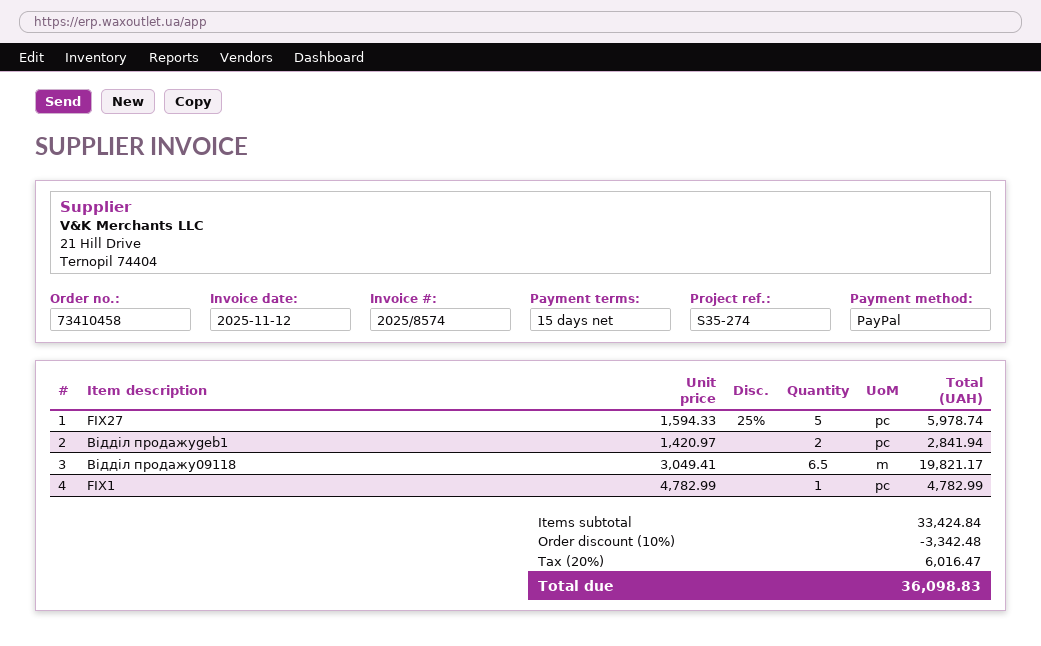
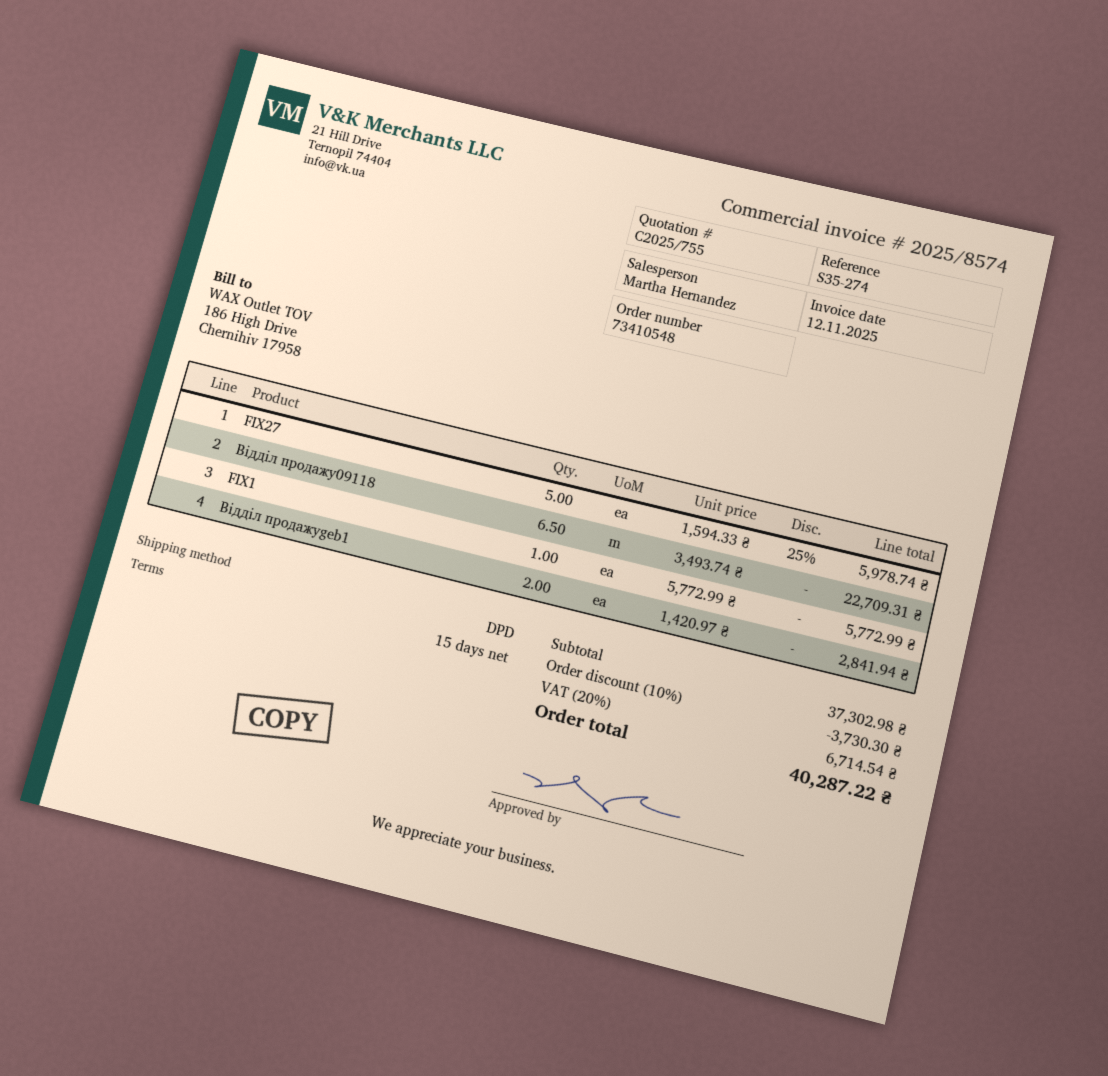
order number: 73410458 -> 73410548
Відділ продажу09118: 6.5 x 3049.41 = 19821.17 -> 6.5 x 3493.74 = 22709.31
FIX1: 1 x 4782.99 = 4782.99 -> 1 x 5772.99 = 5772.99
subtotal: 33424.84 -> 37302.98
discount: 10% = 3342.48 -> 10% = 3730.30
tax: 20% = 6016.47 -> 20% = 6714.54
total: 36098.83 -> 40287.22

